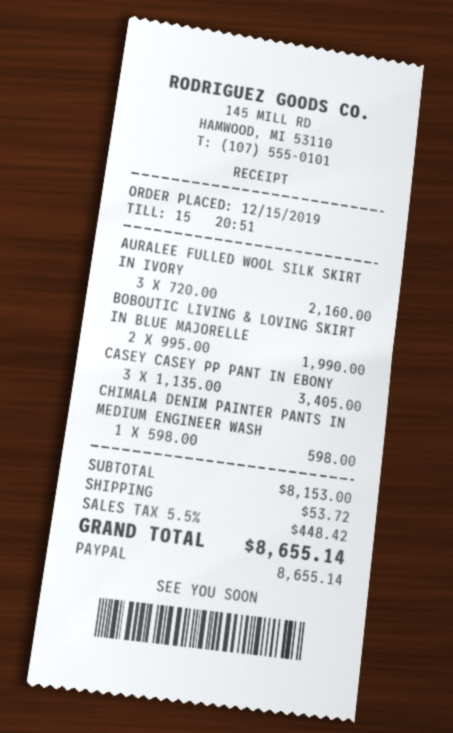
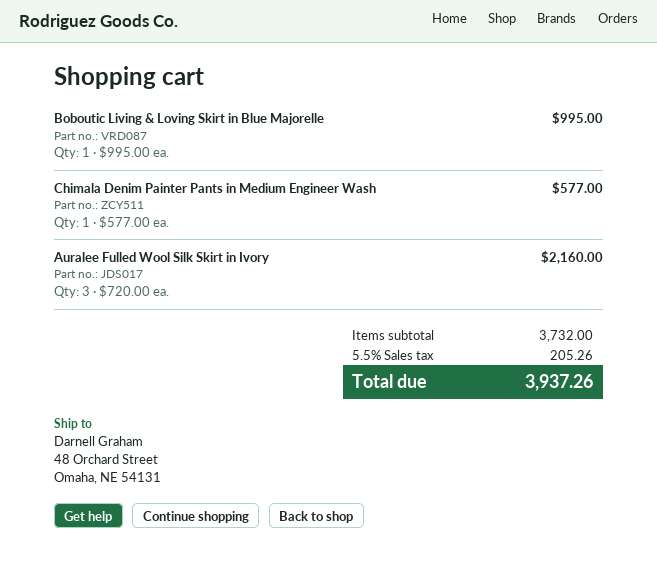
BOBOUTIC LIVING & LOVING SKIRT IN BLUE MAJORELLE: 2 x 995.00 = 1990.00 -> 1 x 995.00 = 995.00
CASEY CASEY PP PANT IN EBONY: 3 x 1135.00 = 3405.00 -> none
CHIMALA DENIM PAINTER PANTS IN MEDIUM ENGINEER WASH: 1 x 598.00 = 598.00 -> 1 x 577.00 = 577.00
subtotal: 8153.00 -> 3732.00
shipping: 53.72 -> none
tax: 5.5% = 448.42 -> 5.5% = 205.26
total: 8655.14 -> 3937.26

